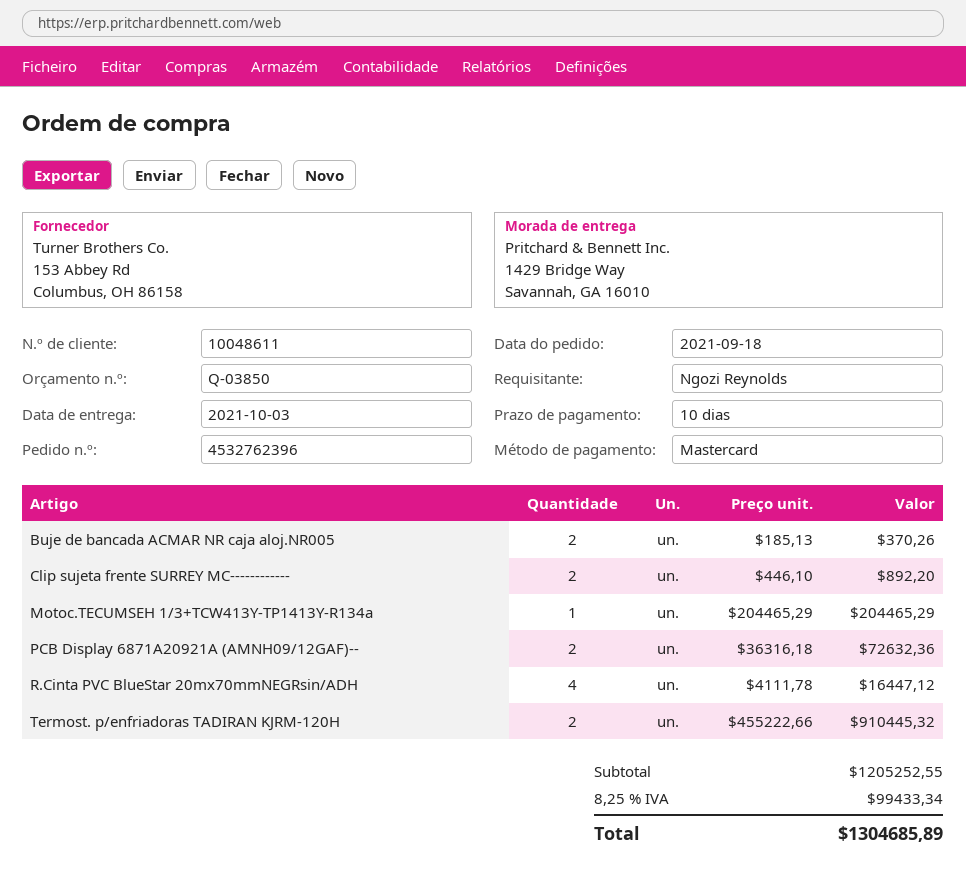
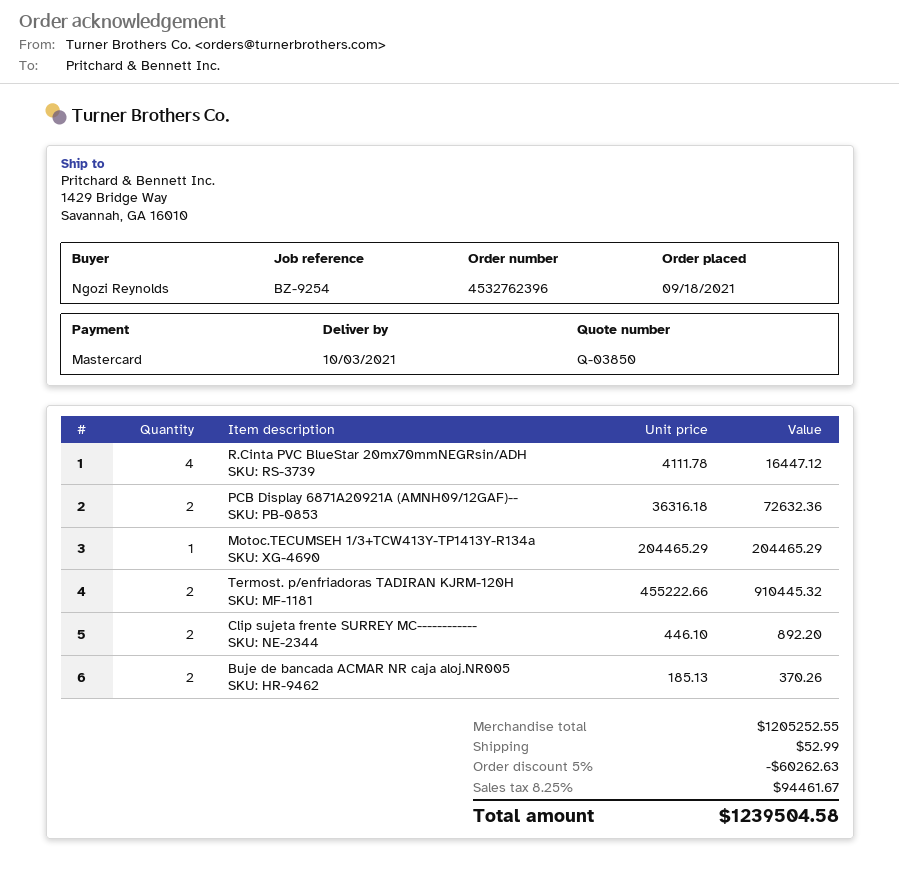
discount: none -> 5% = 60262.63
shipping: none -> 52.99
tax: 8.25% = 99433.34 -> 8.25% = 94461.67
total: 1304685.89 -> 1239504.58

